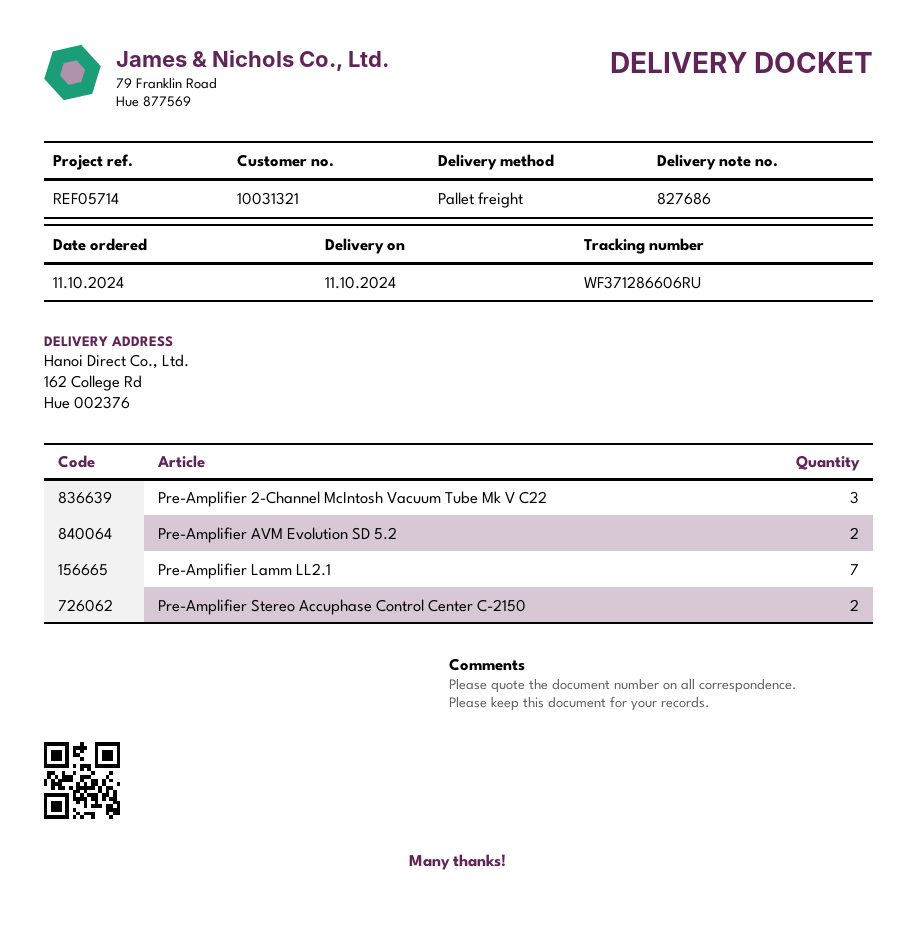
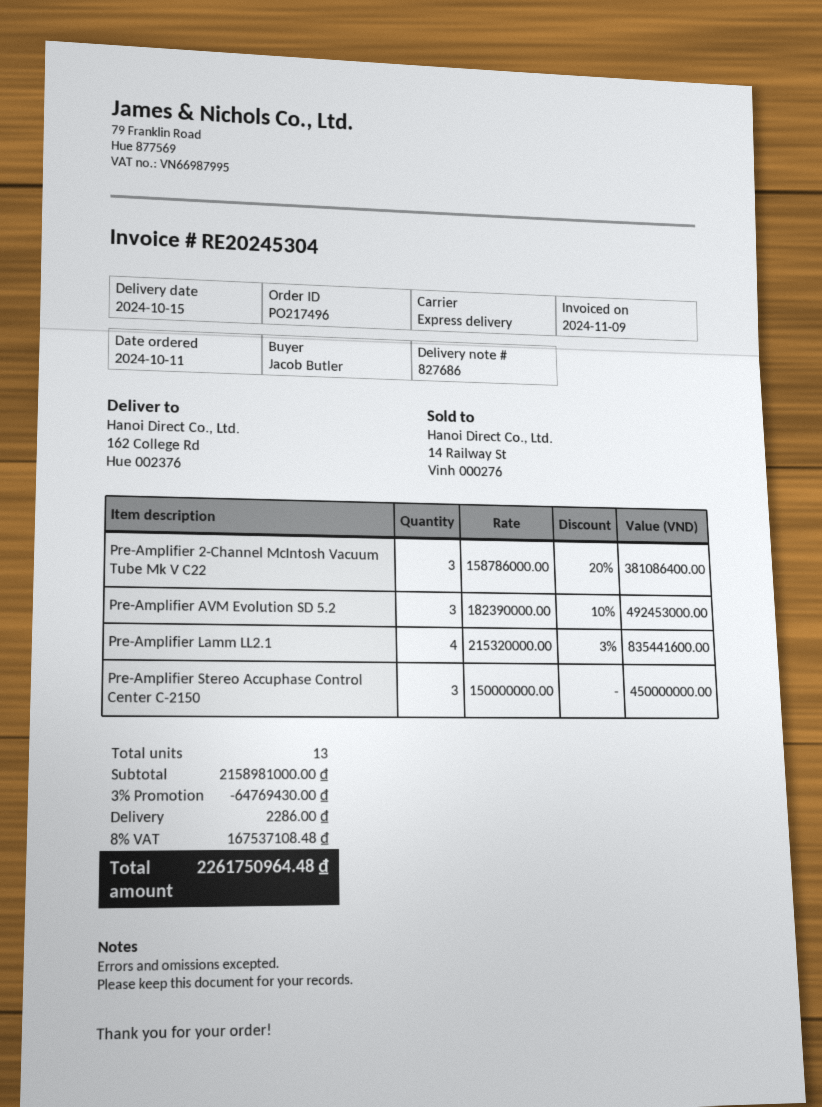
delivery date: 2024-10-11 -> 2024-10-15
shipping method: pallet freight -> express
Pre-Amplifier AVM Evolution SD 5.2: 2 -> 3
Pre-Amplifier Lamm LL2.1: 7 -> 4
Pre-Amplifier Stereo Accuphase Control Center C-2150: 2 -> 3

